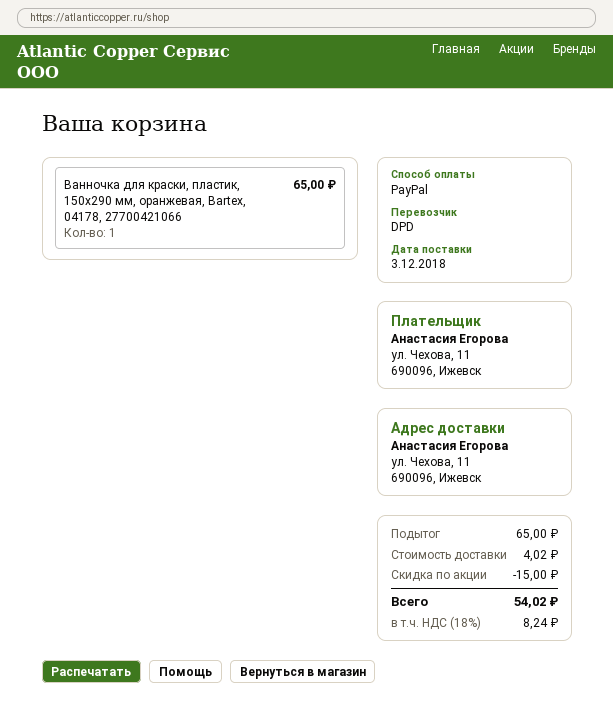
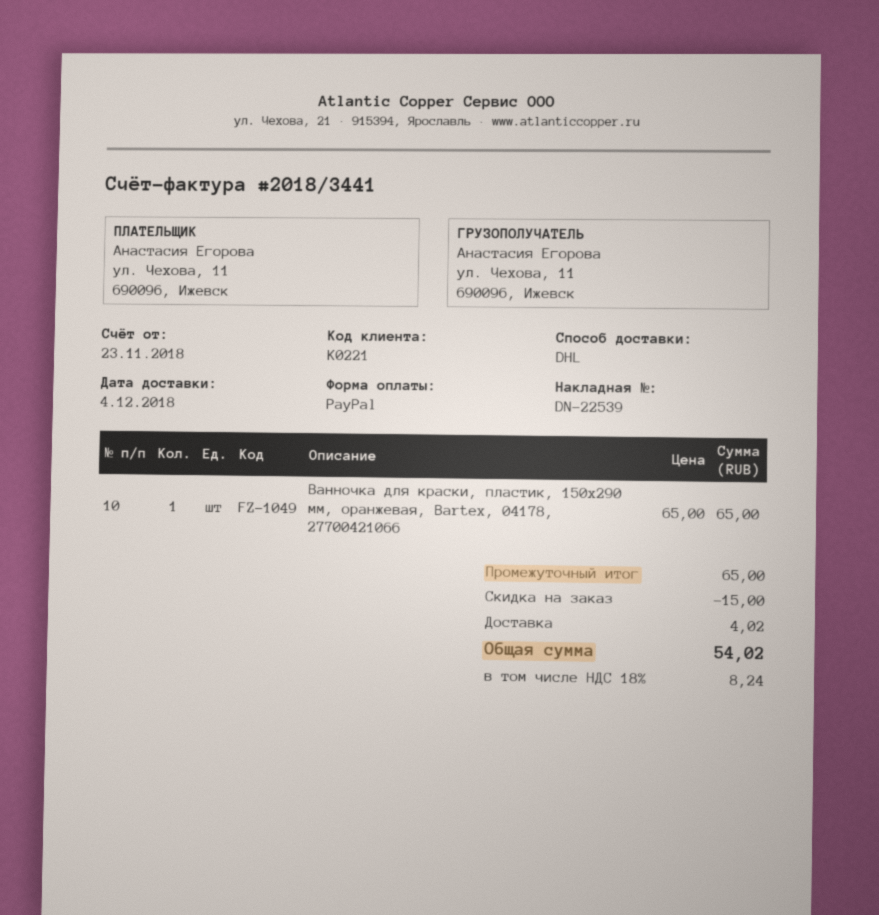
delivery date: 2018-12-03 -> 2018-12-04
shipping method: DPD -> DHL

